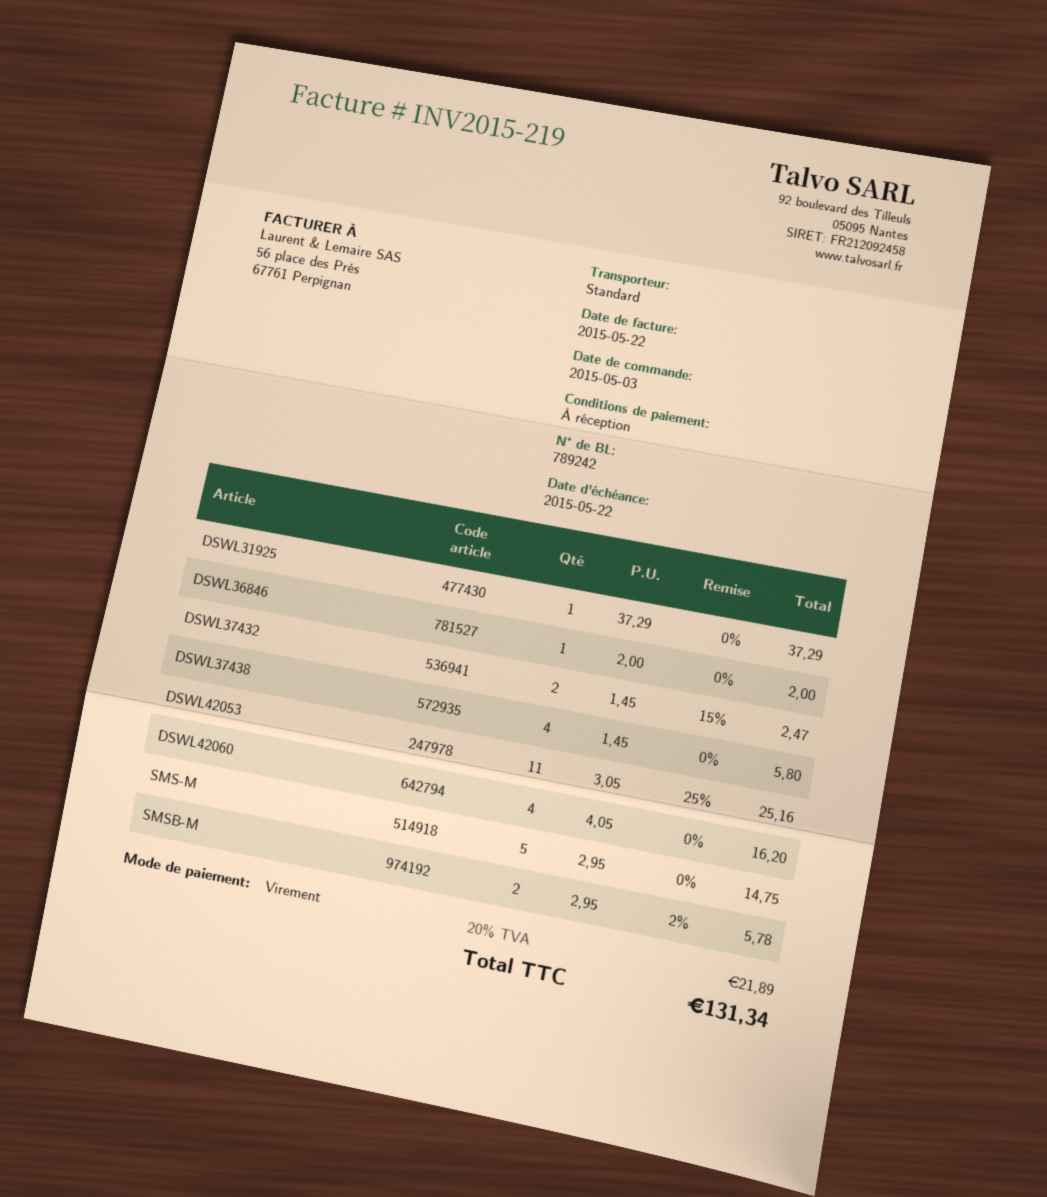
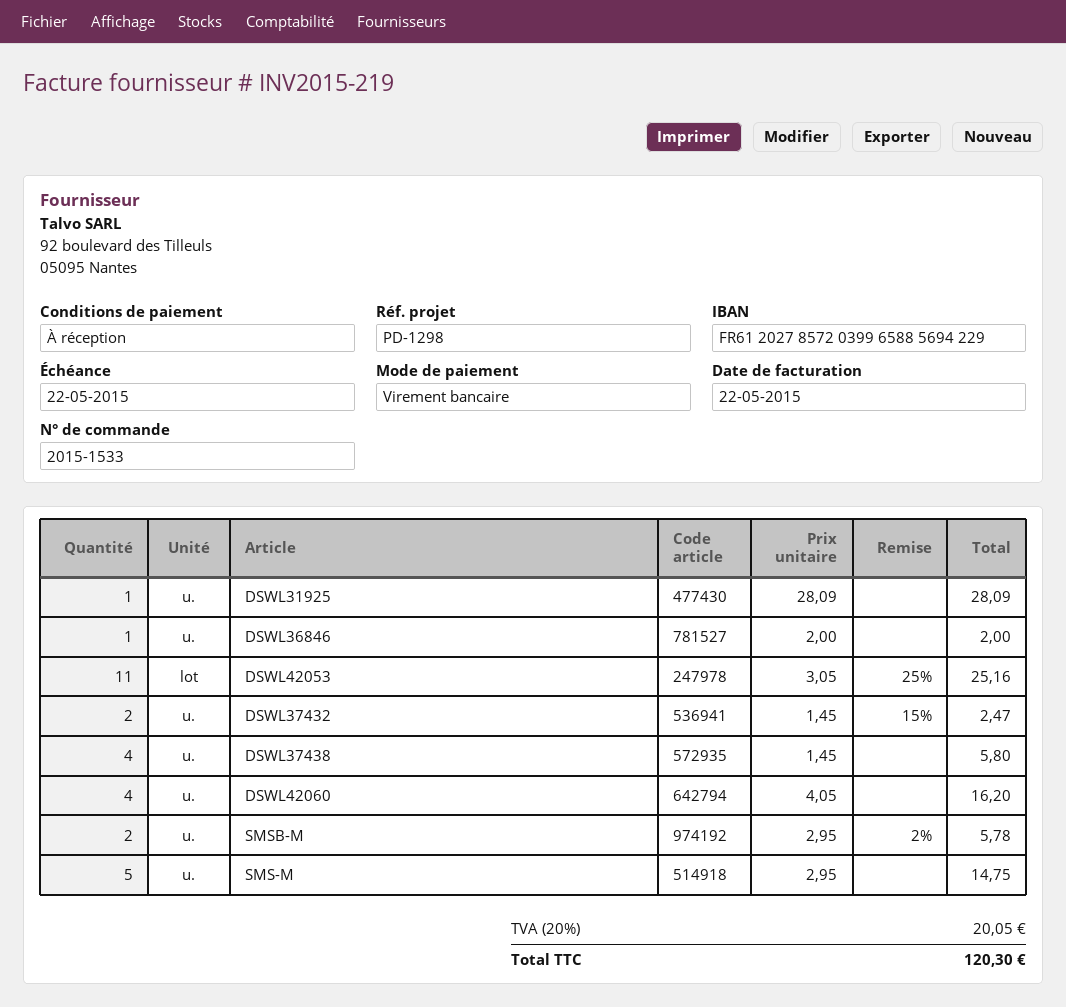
DSWL31925: 1 x 37.29 = 37.29 -> 1 x 28.09 = 28.09
tax: 20% = 21.89 -> 20% = 20.05
total: 131.34 -> 120.30

